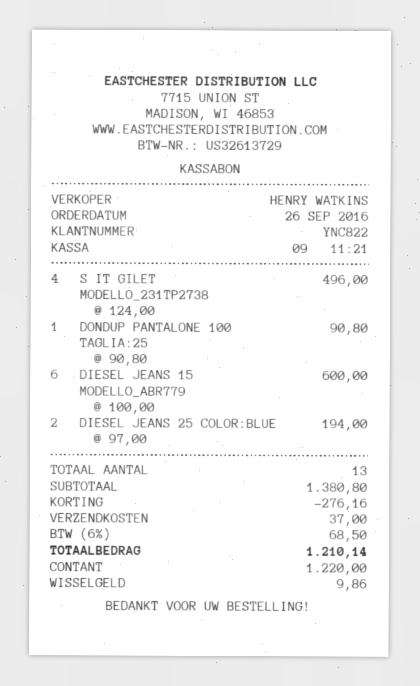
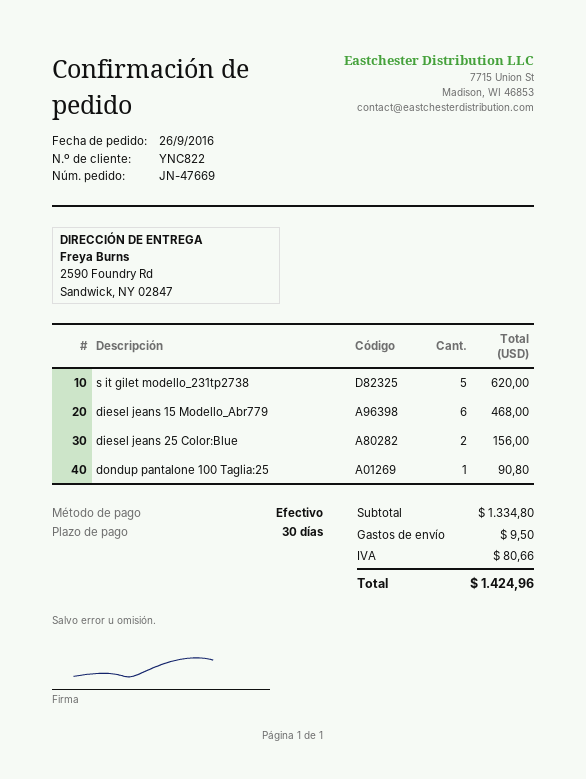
S IT GILET MODELLO_231TP2738: 4 for 496.00 -> 5 for 620.00
DIESEL JEANS 15 MODELLO_ABR779: 6 for 600.00 -> 6 for 468.00
DIESEL JEANS 25 COLOR:BLUE: 2 for 194.00 -> 2 for 156.00
subtotal: 1380.80 -> 1334.80
discount: 276.16 -> none
shipping: 37.00 -> 9.50
tax: 68.50 -> 80.66
total: 1210.14 -> 1424.96

